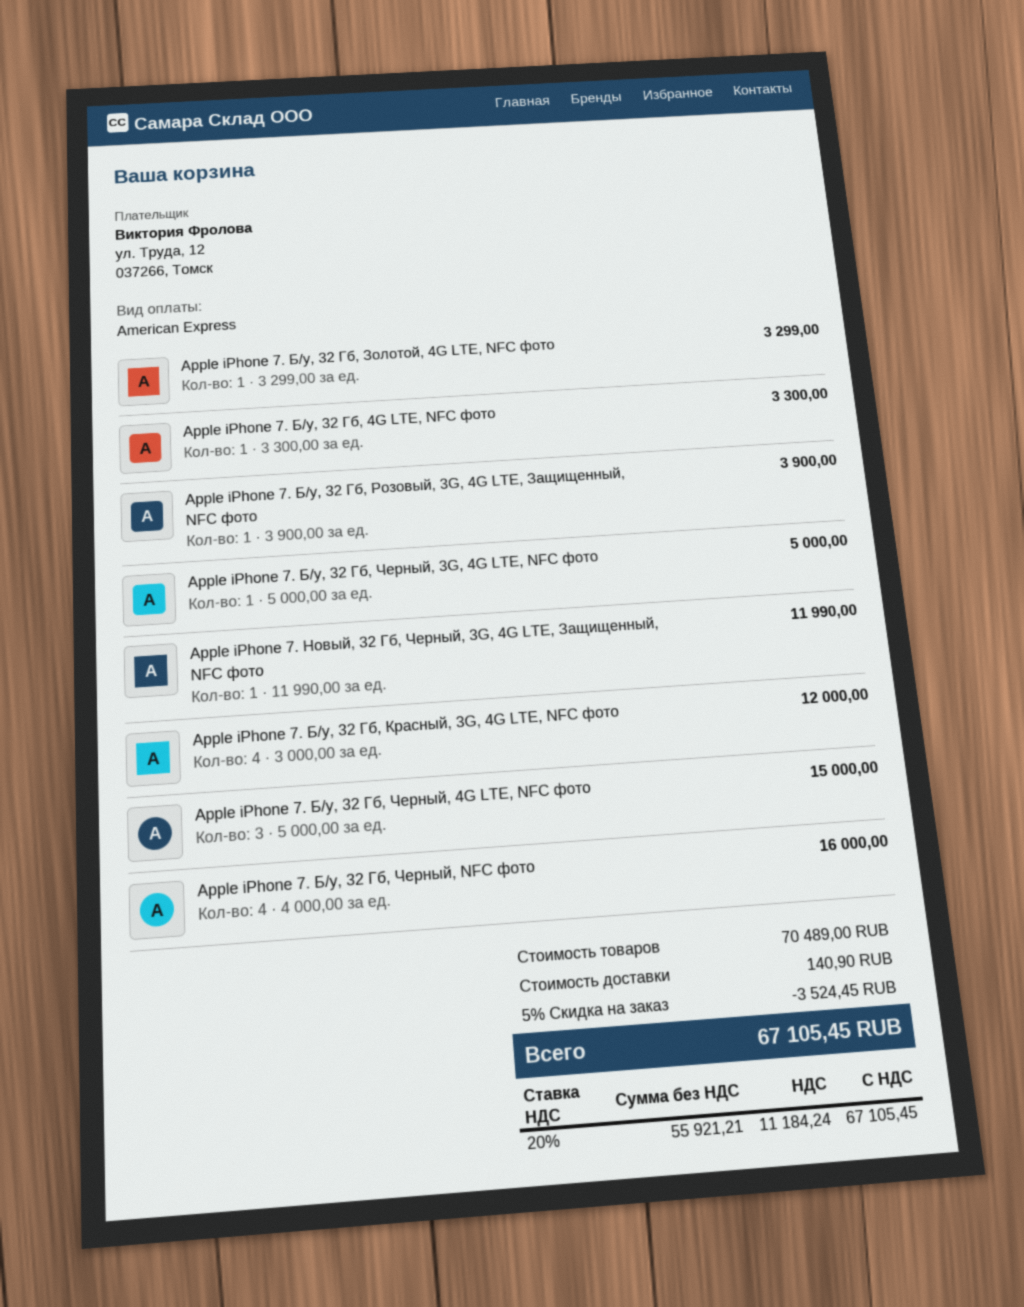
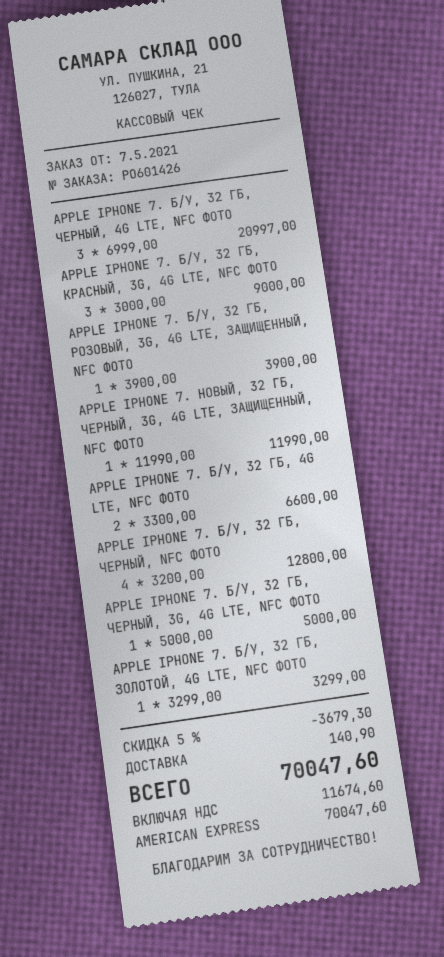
Apple iPhone 7. Б/у, 32 Гб, 4G LTE, NFC фото: 1 x 3300.00 = 3300.00 -> 2 x 3300.00 = 6600.00
Apple iPhone 7. Б/у, 32 Гб, Красный, 3G, 4G LTE, NFC фото: 4 x 3000.00 = 12000.00 -> 3 x 3000.00 = 9000.00
Apple iPhone 7. Б/у, 32 Гб, Черный, 4G LTE, NFC фото: 3 x 5000.00 = 15000.00 -> 3 x 6999.00 = 20997.00
Apple iPhone 7. Б/у, 32 Гб, Черный, NFC фото: 4 x 4000.00 = 16000.00 -> 4 x 3200.00 = 12800.00
discount: 5% = 3524.45 -> 5% = 3679.30
tax: 11184.24 -> 11674.60
total: 67105.45 -> 70047.60

